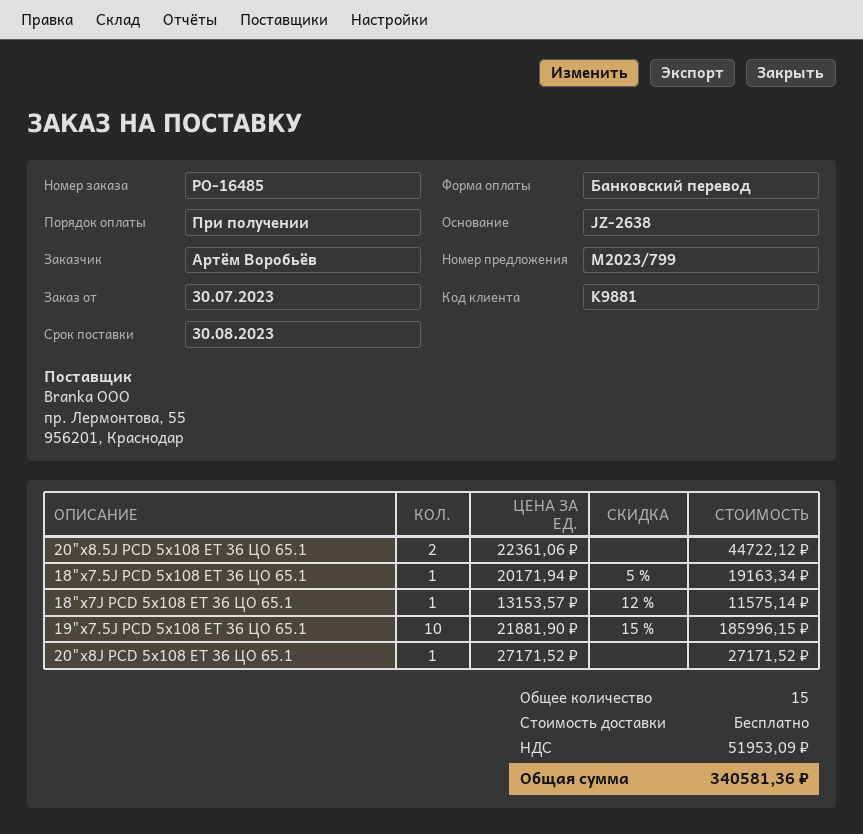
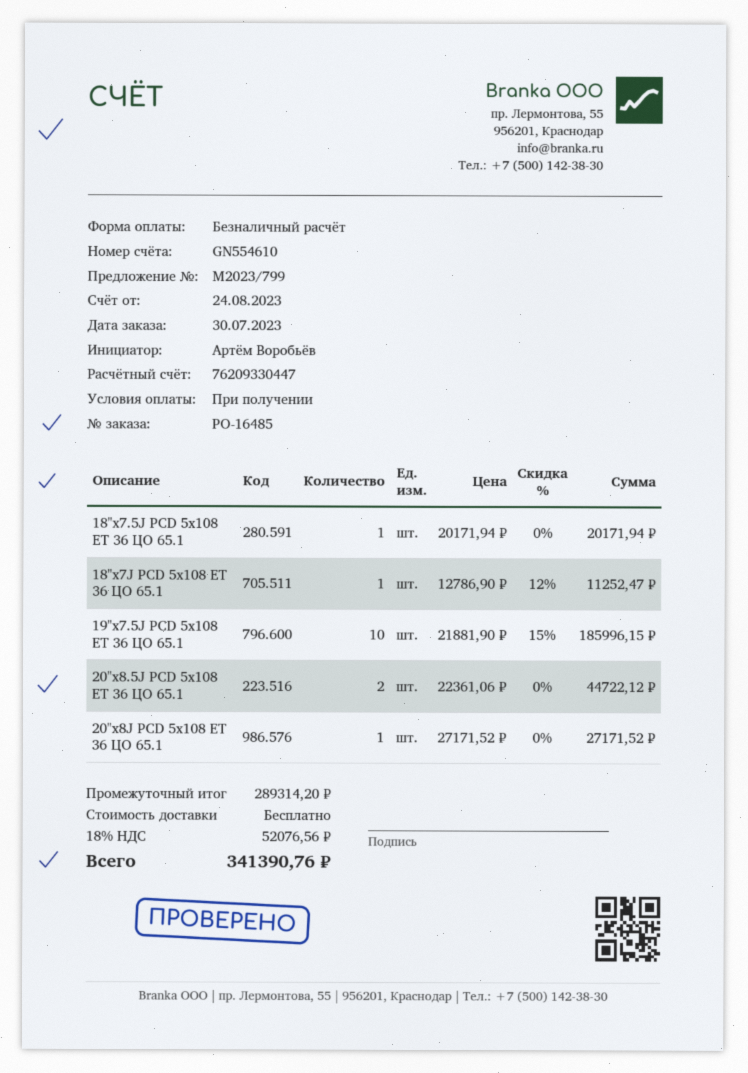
18"x7.5J PCD 5x108 ЕТ 36 ЦО 65.1: 1 x 20171.94 - 5% = 19163.34 -> 1 x 20171.94 = 20171.94
18"x7J PCD 5x108 ЕТ 36 ЦО 65.1: 1 x 13153.57 - 12% = 11575.14 -> 1 x 12786.90 - 12% = 11252.47
tax: 51953.09 -> 52076.56
total: 340581.36 -> 341390.76

